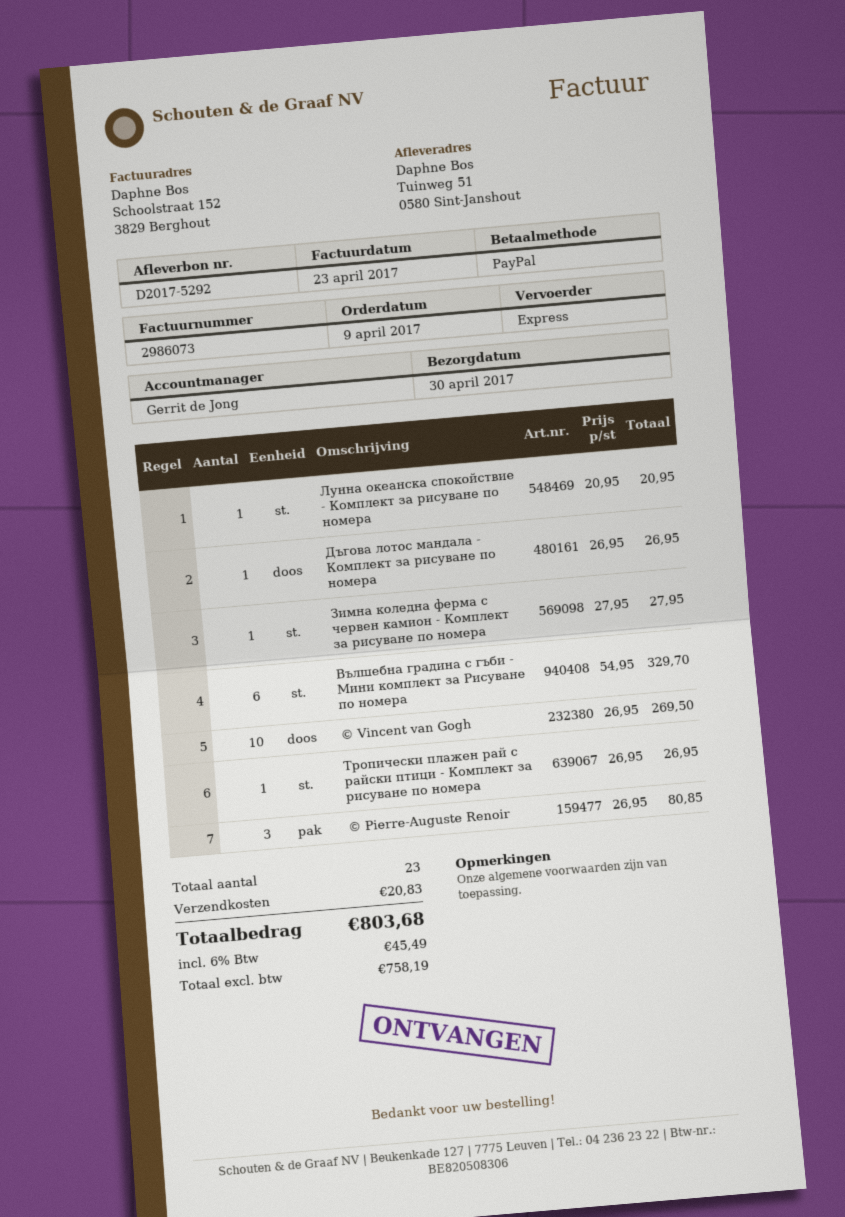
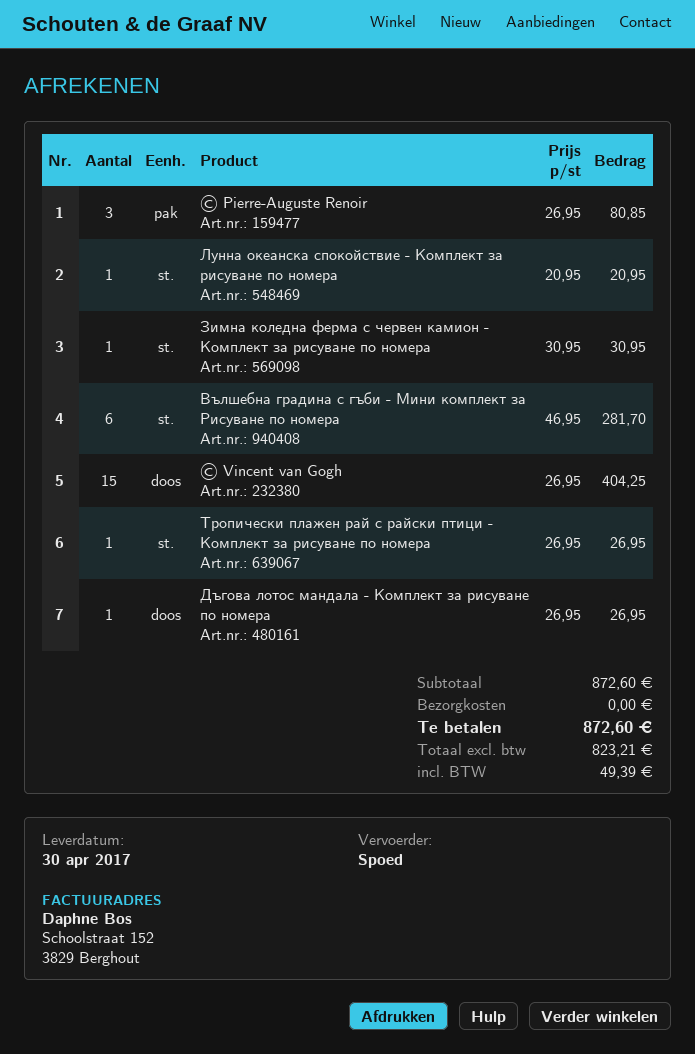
Зимна коледна ферма с червен камион - Комплект за рисуване по номера: 1 x 27.95 = 27.95 -> 1 x 30.95 = 30.95
Вълшебна градина с гъби - Мини комплект за Рисуване по номера: 6 x 54.95 = 329.70 -> 6 x 46.95 = 281.70
© Vincent van Gogh: 10 x 26.95 = 269.50 -> 15 x 26.95 = 404.25
shipping: 20.83 -> 0.00
net: 758.19 -> 823.21
tax: 45.49 -> 49.39
total: 803.68 -> 872.60

